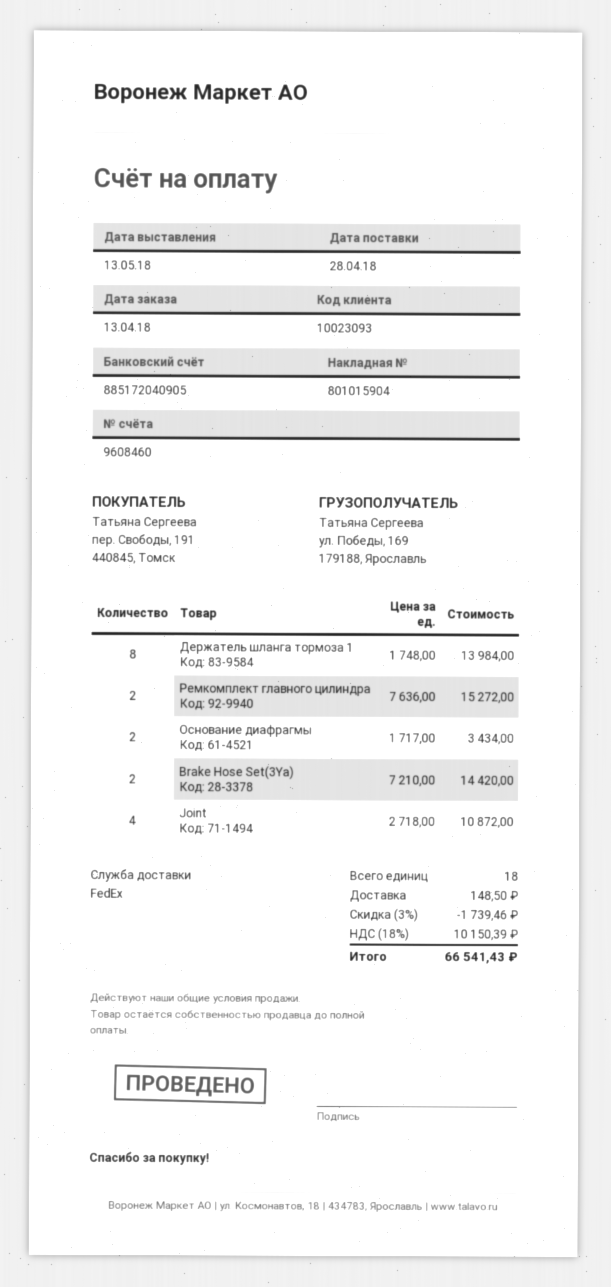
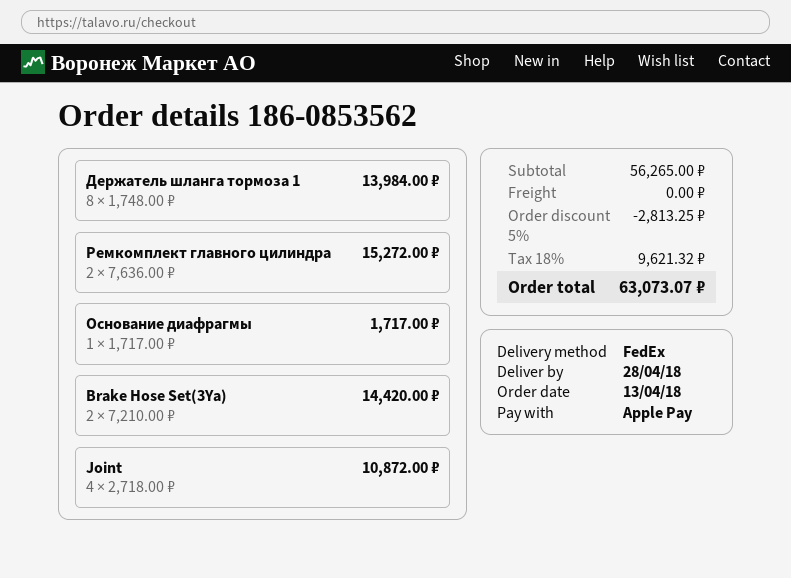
Основание диафрагмы: 2 x 1717.00 = 3434.00 -> 1 x 1717.00 = 1717.00
discount: 3% = 1739.46 -> 5% = 2813.25
shipping: 148.50 -> 0.00
tax: 18% = 10150.39 -> 18% = 9621.32
total: 66541.43 -> 63073.07

